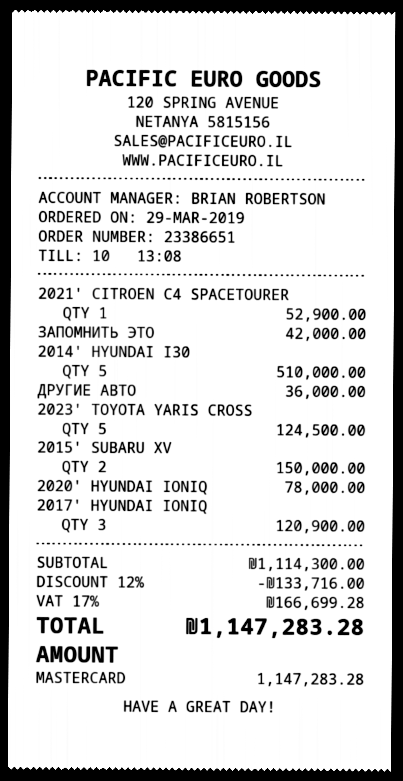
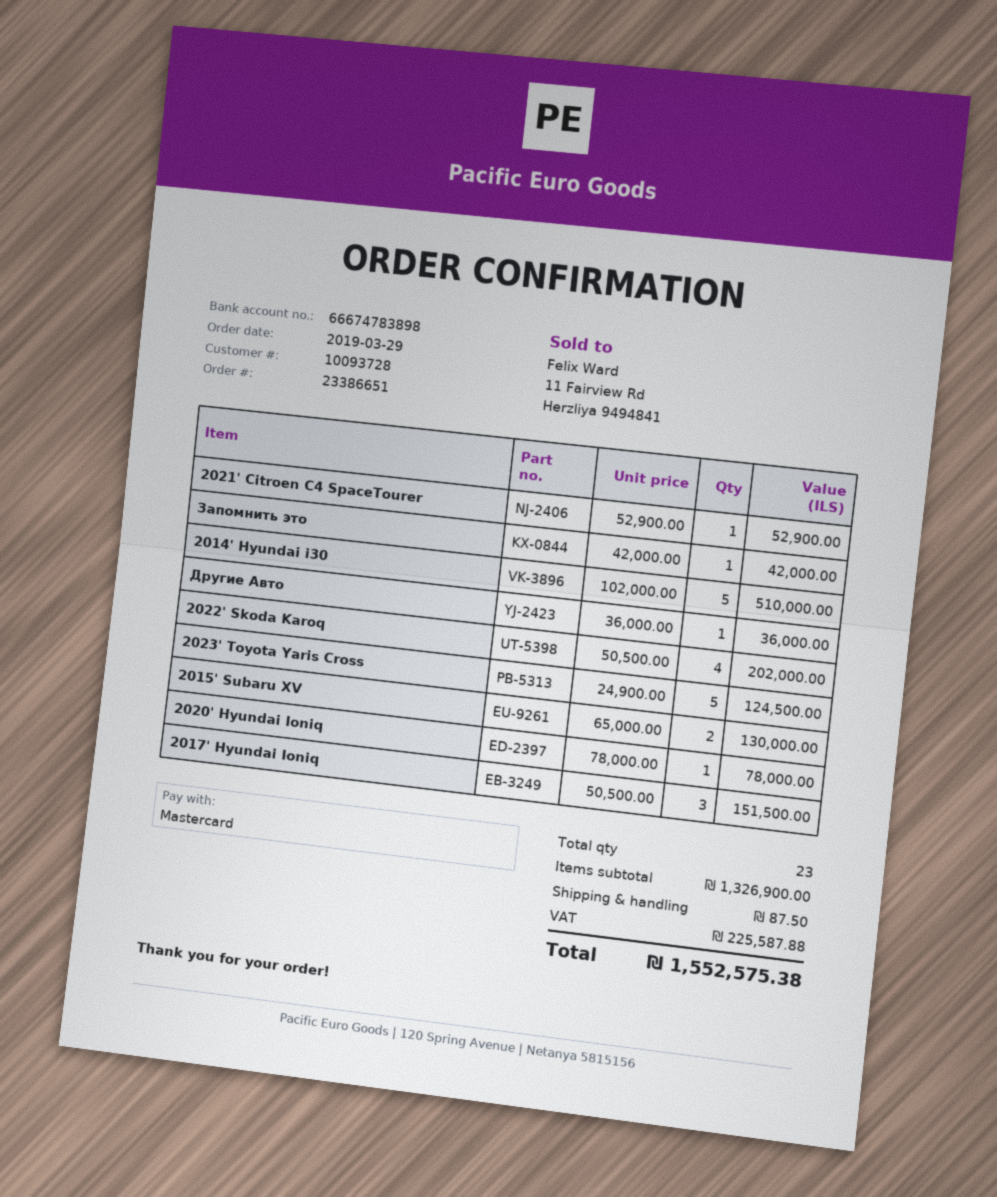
2015' SUBARU XV: 2 for 150000.00 -> 2 for 130000.00
2017' HYUNDAI IONIQ: 3 for 120900.00 -> 3 for 151500.00
2022' Skoda Karoq: none -> 4 for 202000.00
subtotal: 1114300.00 -> 1326900.00
discount: 12% = 133716.00 -> none
shipping: none -> 87.50
tax: 166699.28 -> 225587.88
total: 1147283.28 -> 1552575.38

